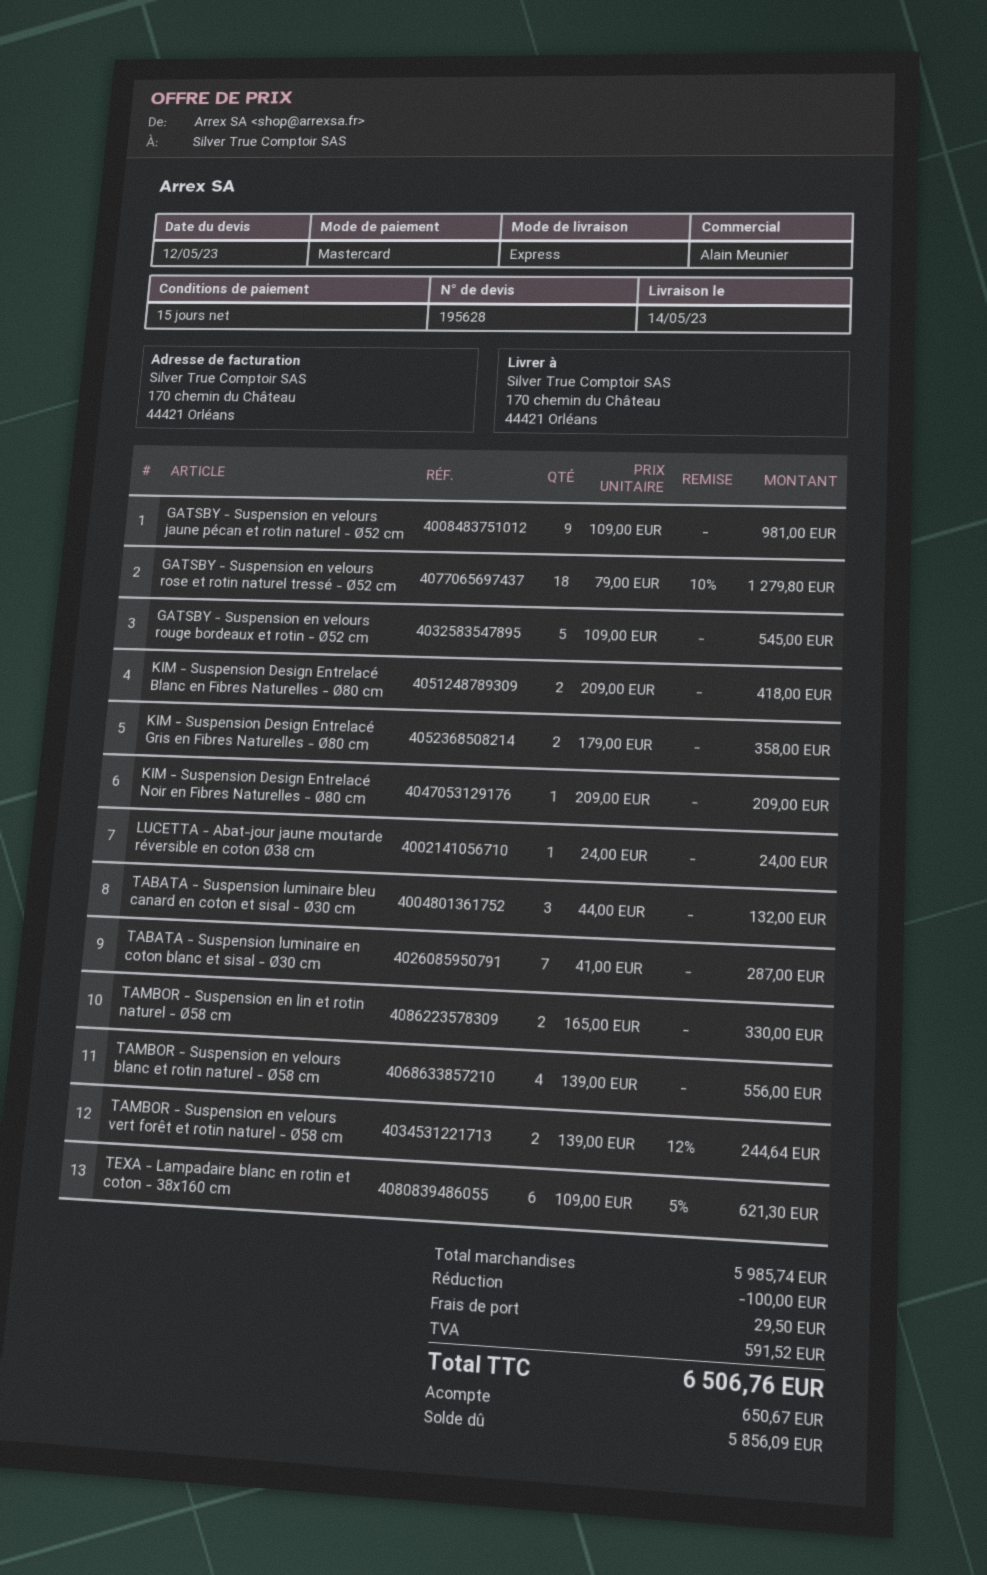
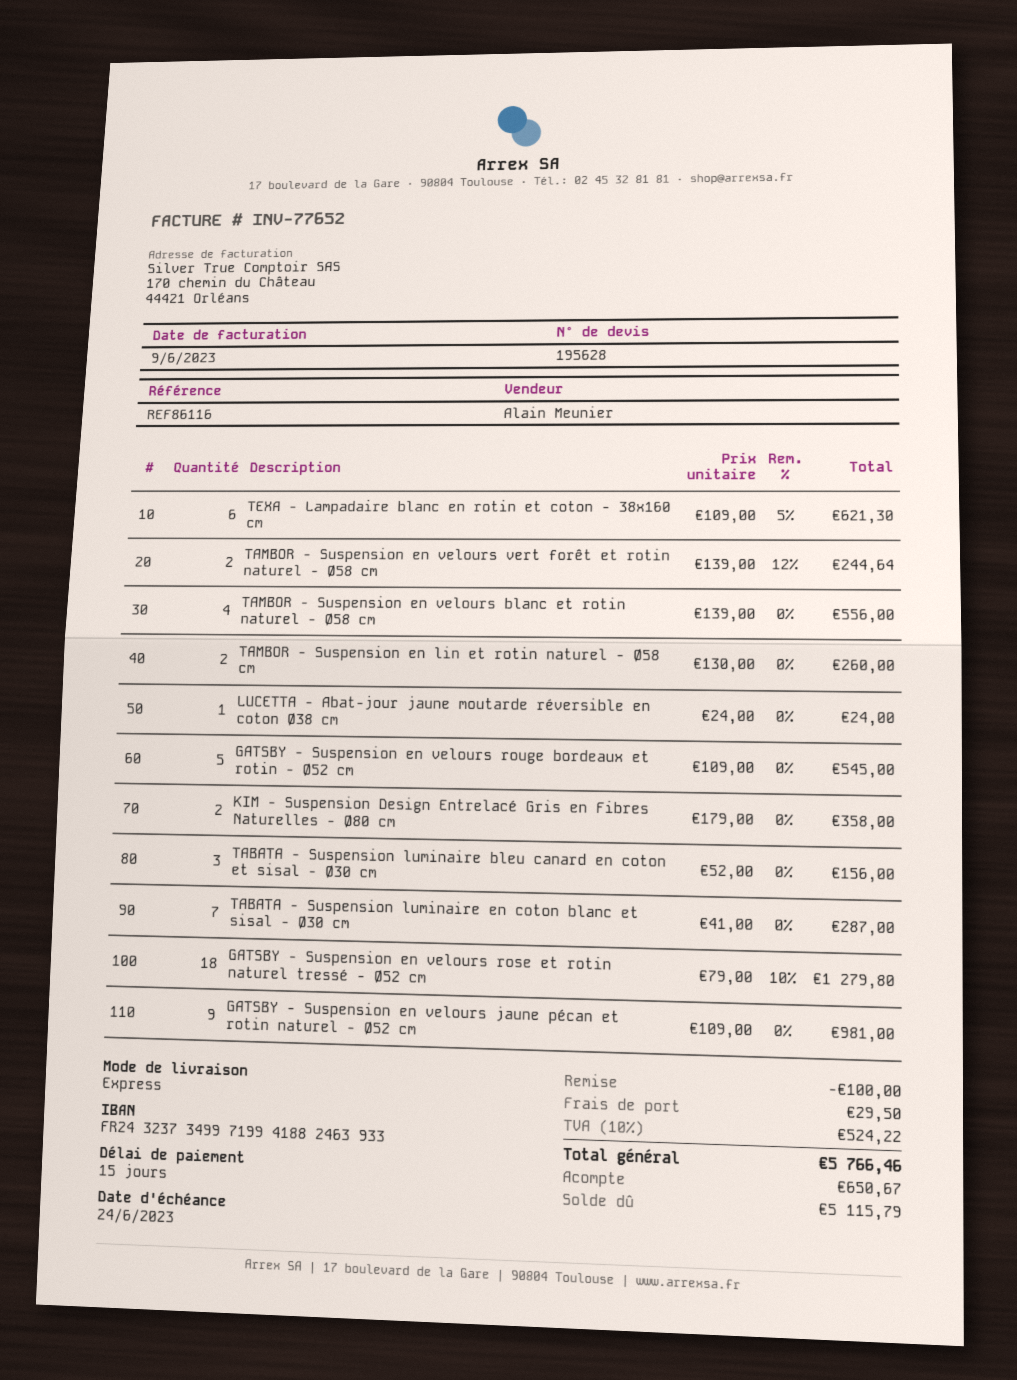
KIM - Suspension Design Entrelacé Blanc en Fibres Naturelles - Ø80 cm: 2 x 209.00 = 418.00 -> none
KIM - Suspension Design Entrelacé Noir en Fibres Naturelles - Ø80 cm: 1 x 209.00 = 209.00 -> none
TABATA - Suspension luminaire bleu canard en coton et sisal - Ø30 cm: 3 x 44.00 = 132.00 -> 3 x 52.00 = 156.00
TAMBOR - Suspension en lin et rotin naturel - Ø58 cm: 2 x 165.00 = 330.00 -> 2 x 130.00 = 260.00
tax: 591.52 -> 524.22
total: 6506.76 -> 5766.46
balance: 5856.09 -> 5115.79

